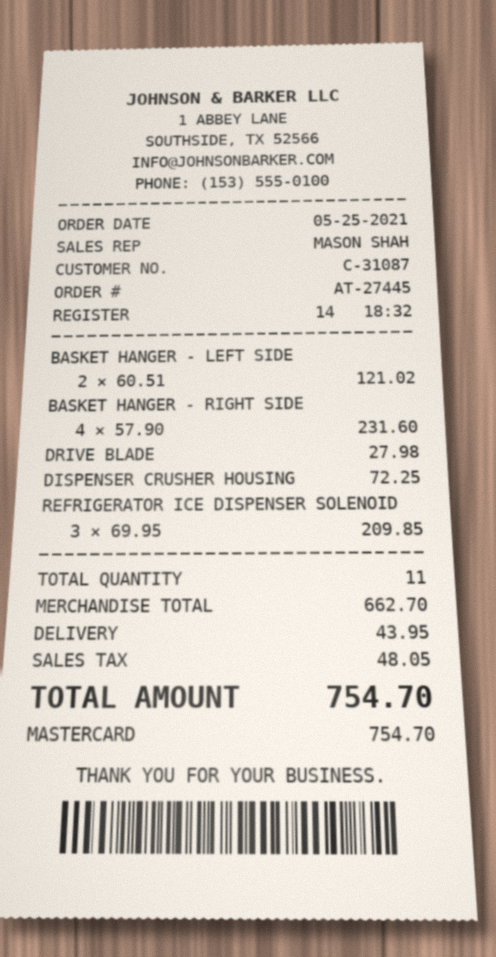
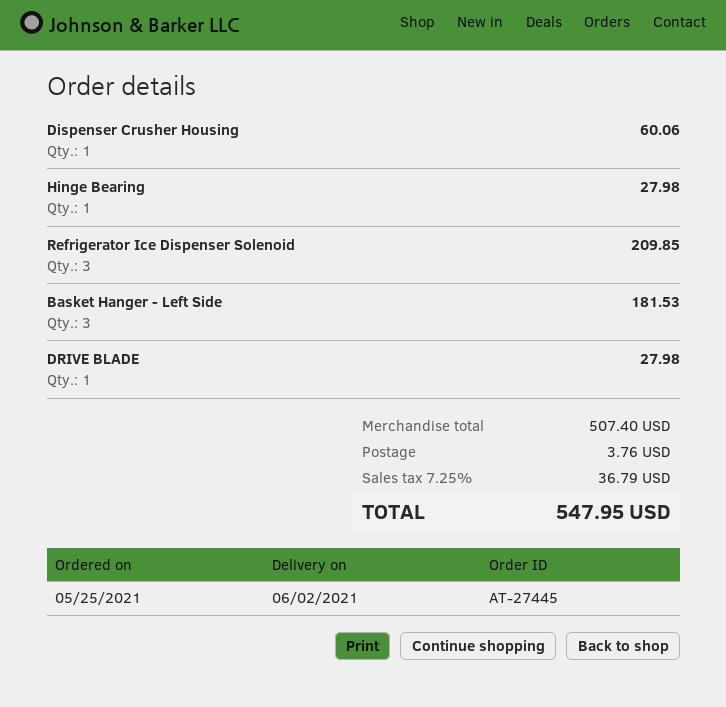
BASKET HANGER - LEFT SIDE: 2 for 121.02 -> 3 for 181.53
BASKET HANGER - RIGHT SIDE: 4 for 231.60 -> none
DISPENSER CRUSHER HOUSING: 1 for 72.25 -> 1 for 60.06
Hinge Bearing: none -> 1 for 27.98
subtotal: 662.70 -> 507.40
shipping: 43.95 -> 3.76
tax: 48.05 -> 36.79
total: 754.70 -> 547.95

